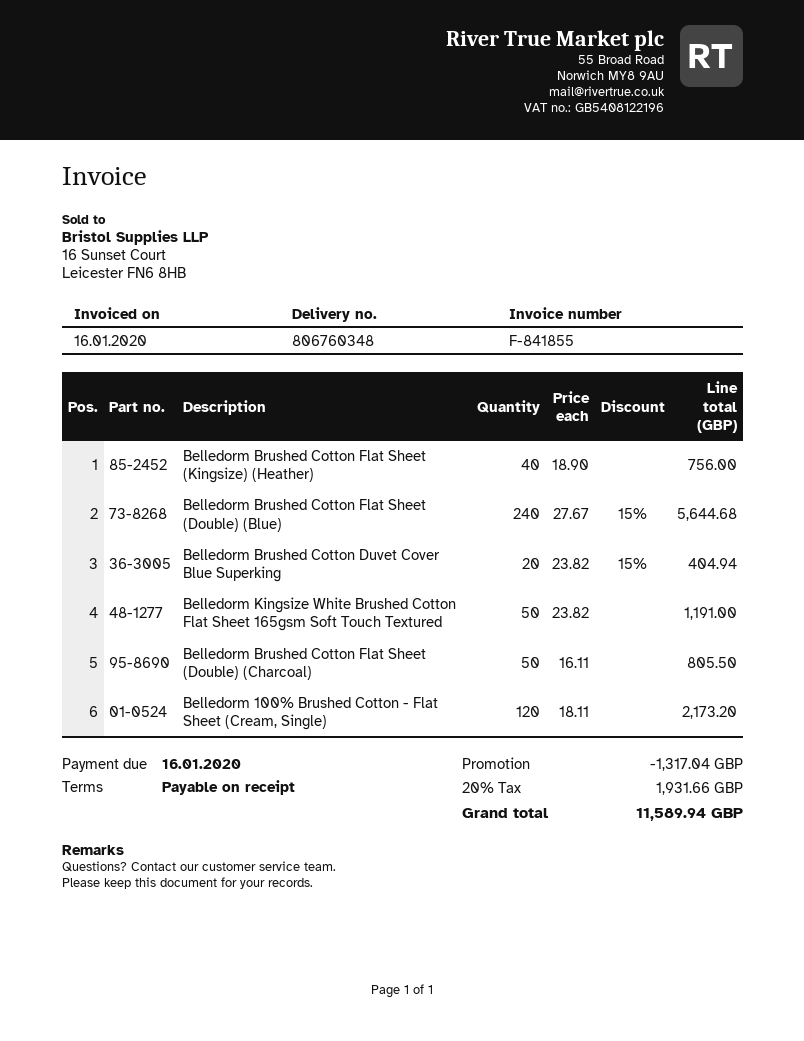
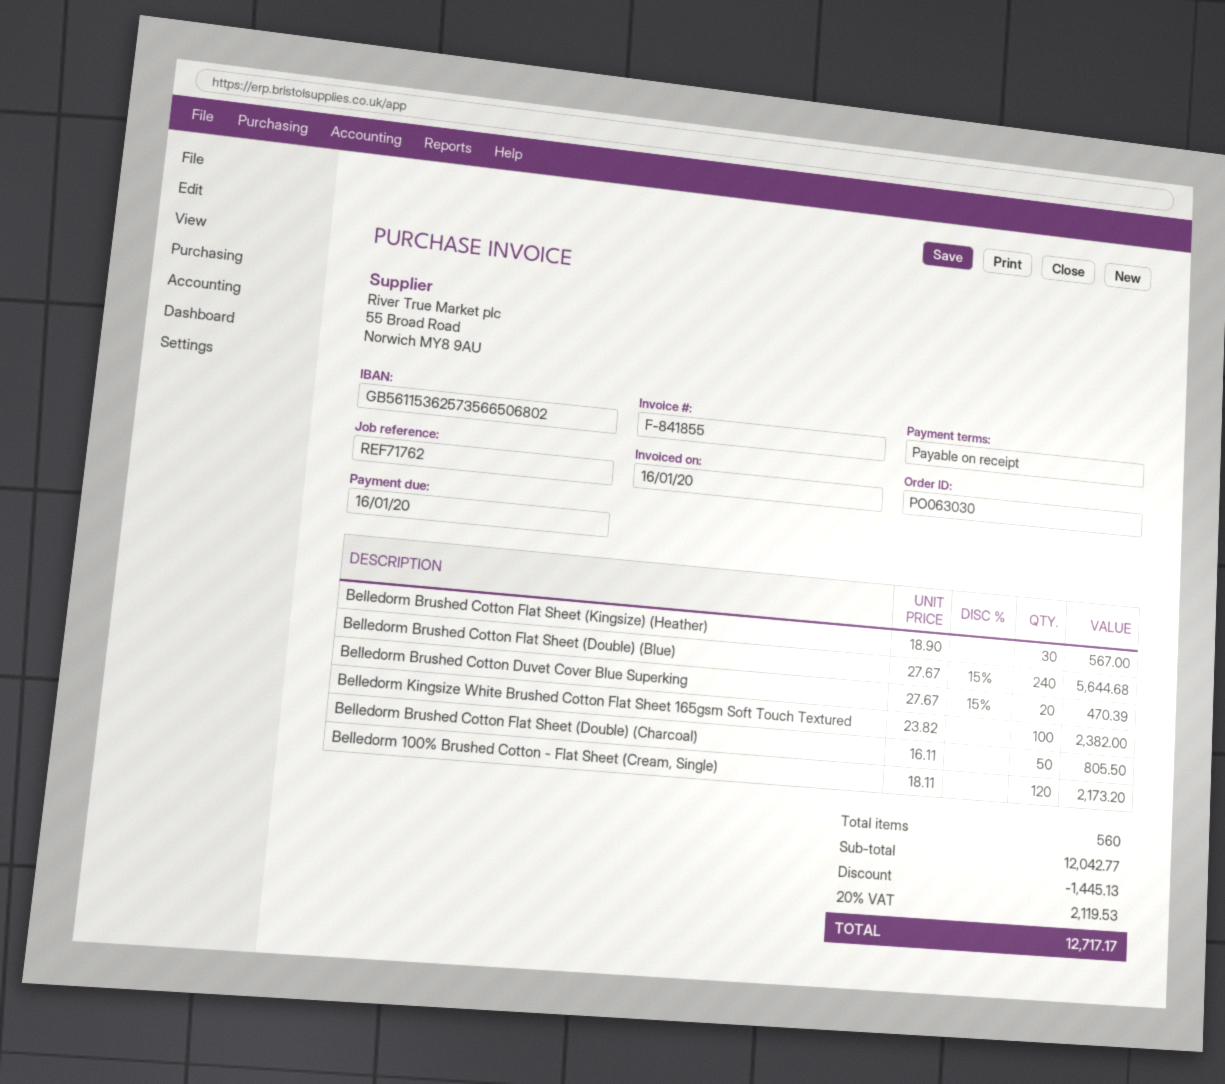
Belledorm Brushed Cotton Flat Sheet (Kingsize) (Heather): 40 x 18.90 = 756.00 -> 30 x 18.90 = 567.00
Belledorm Brushed Cotton Duvet Cover Blue Superking: 20 x 23.82 - 15% = 404.94 -> 20 x 27.67 - 15% = 470.39
Belledorm Kingsize White Brushed Cotton Flat Sheet 165gsm Soft Touch Textured: 50 x 23.82 = 1191.00 -> 100 x 23.82 = 2382.00
discount: 1317.04 -> 1445.13
tax: 20% = 1931.66 -> 20% = 2119.53
total: 11589.94 -> 12717.17

